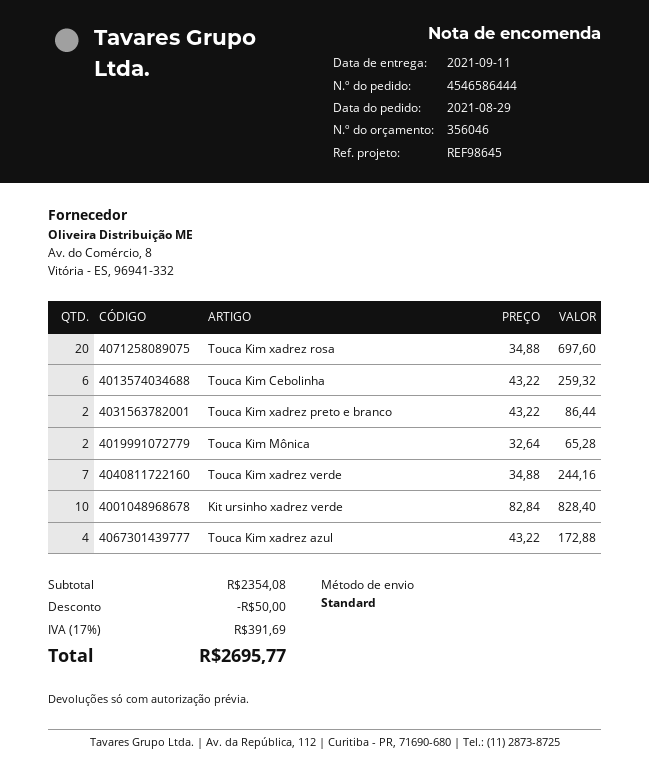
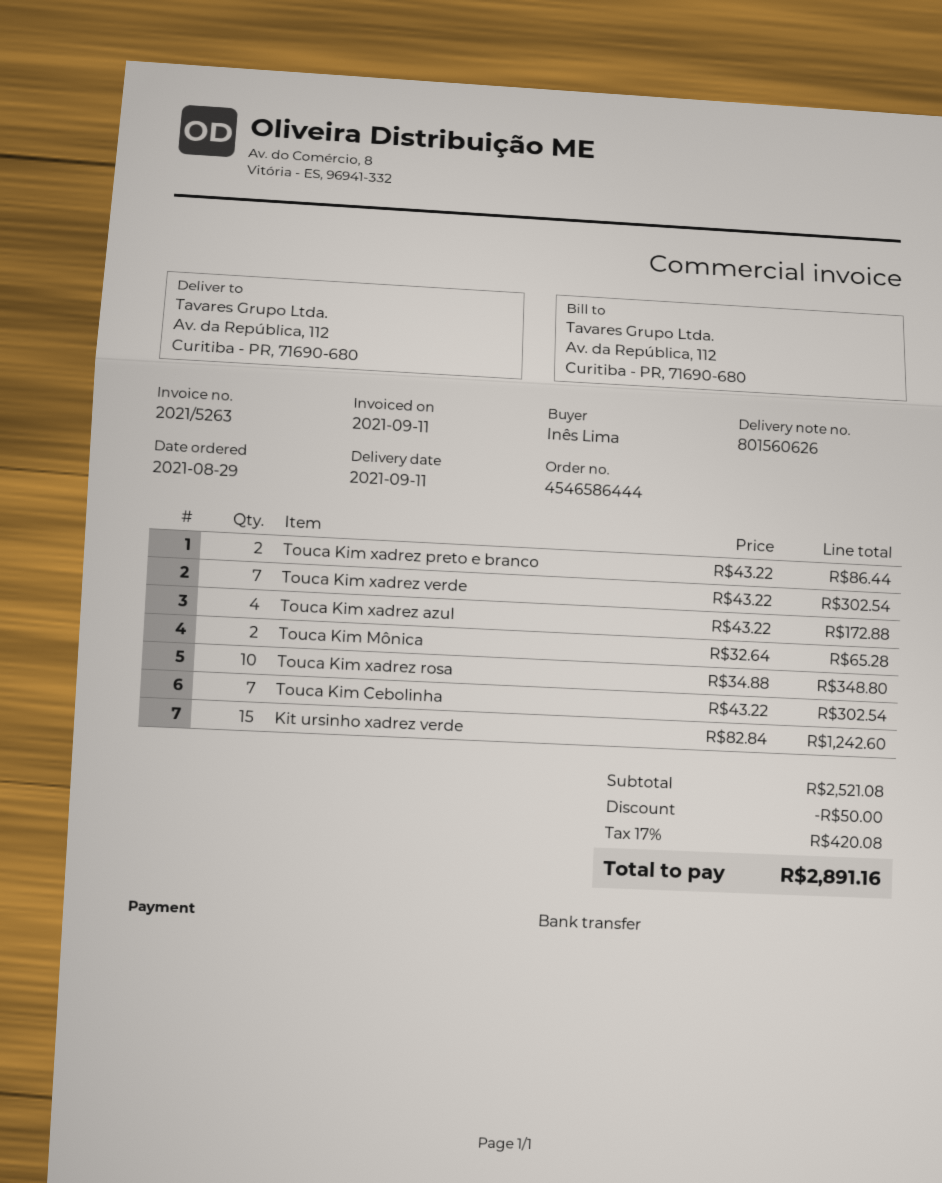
Touca Kim xadrez rosa: 20 x 34.88 = 697.60 -> 10 x 34.88 = 348.80
Touca Kim Cebolinha: 6 x 43.22 = 259.32 -> 7 x 43.22 = 302.54
Touca Kim xadrez verde: 7 x 34.88 = 244.16 -> 7 x 43.22 = 302.54
Kit ursinho xadrez verde: 10 x 82.84 = 828.40 -> 15 x 82.84 = 1242.60
subtotal: 2354.08 -> 2521.08
tax: 17% = 391.69 -> 17% = 420.08
total: 2695.77 -> 2891.16

